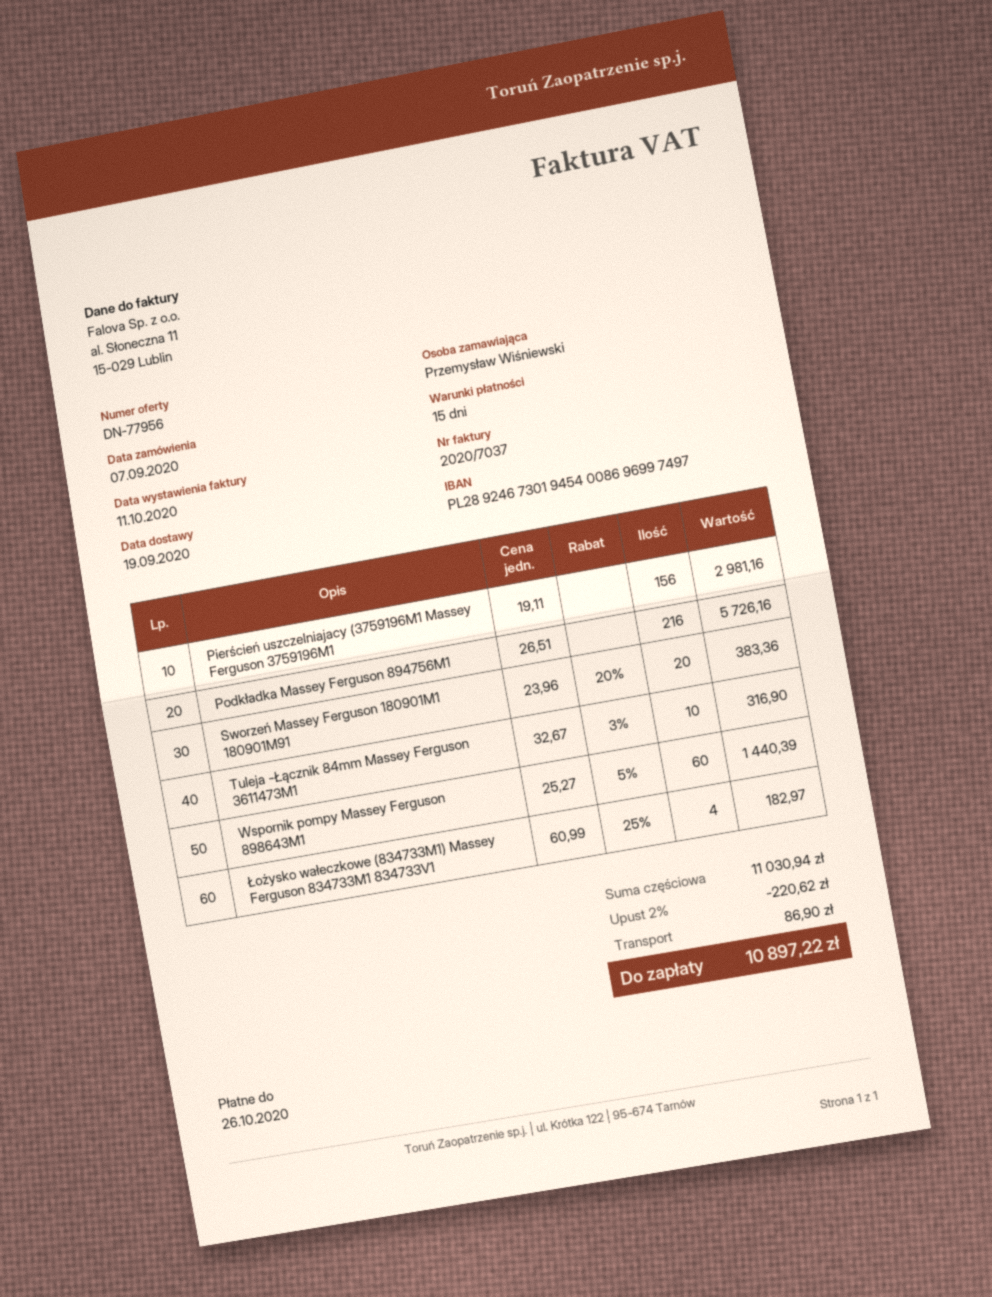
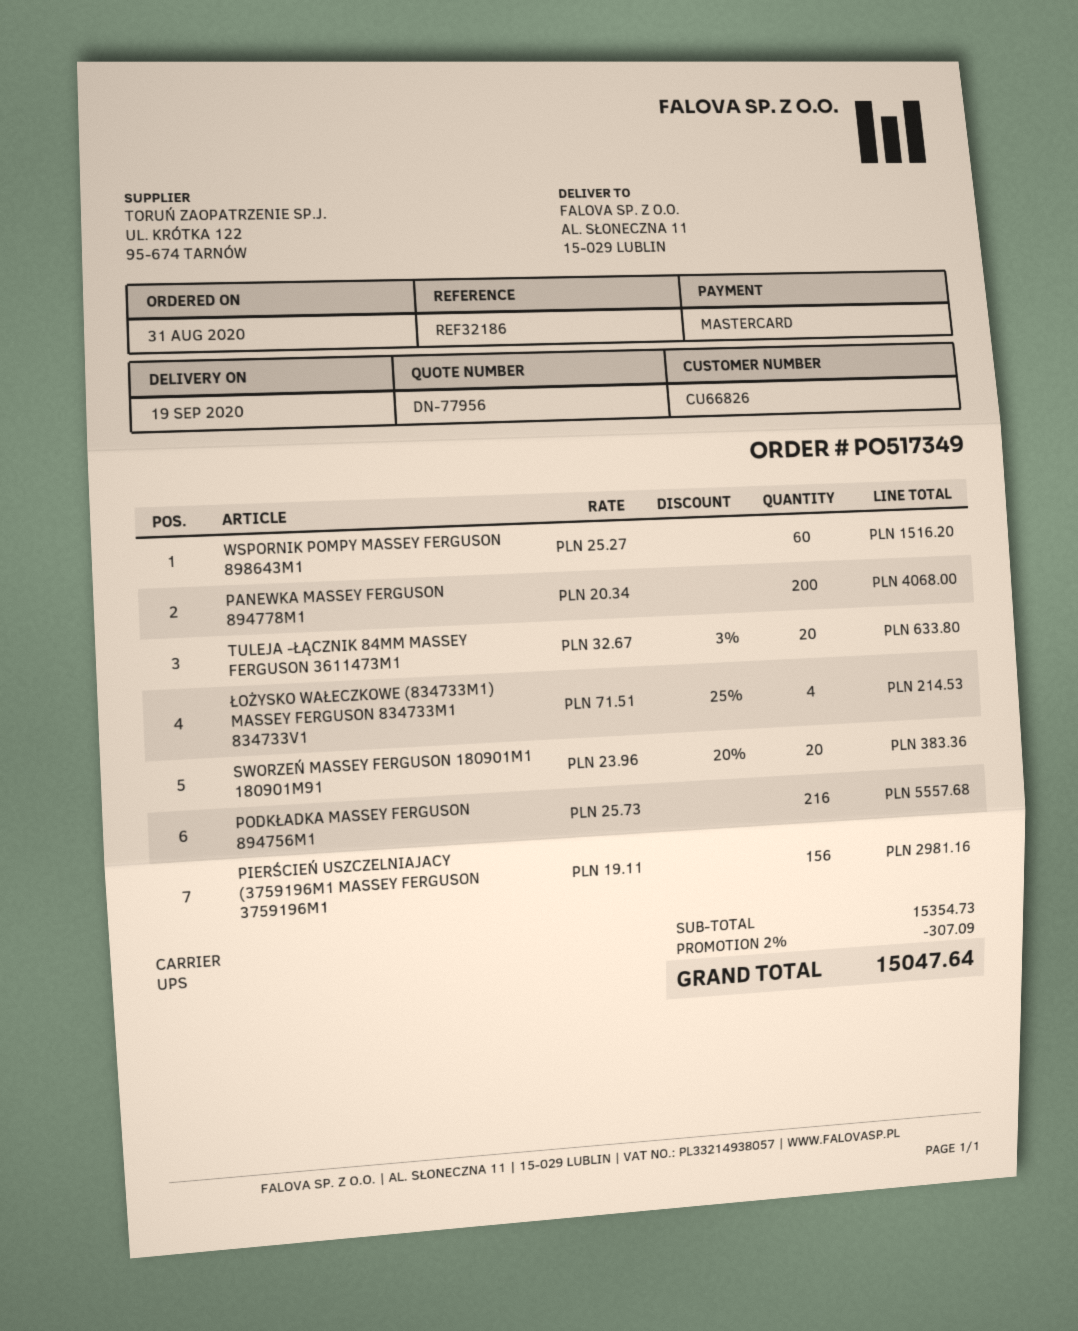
order date: 2020-09-07 -> 2020-08-31
Podkładka Massey Ferguson 894756M1: 216 x 26.51 = 5726.16 -> 216 x 25.73 = 5557.68
Tuleja -Łącznik 84mm Massey Ferguson 3611473M1: 10 x 32.67 - 3% = 316.90 -> 20 x 32.67 - 3% = 633.80
Wspornik pompy Massey Ferguson 898643M1: 60 x 25.27 - 5% = 1440.39 -> 60 x 25.27 = 1516.20
Łożysko wałeczkowe (834733M1) Massey Ferguson 834733M1 834733V1: 4 x 60.99 - 25% = 182.97 -> 4 x 71.51 - 25% = 214.53
PANEWKA MASSEY FERGUSON 894778M1: none -> 200 x 20.34 = 4068.00
subtotal: 11030.94 -> 15354.73
discount: 2% = 220.62 -> 2% = 307.09
shipping: 86.90 -> none
total: 10897.22 -> 15047.64

